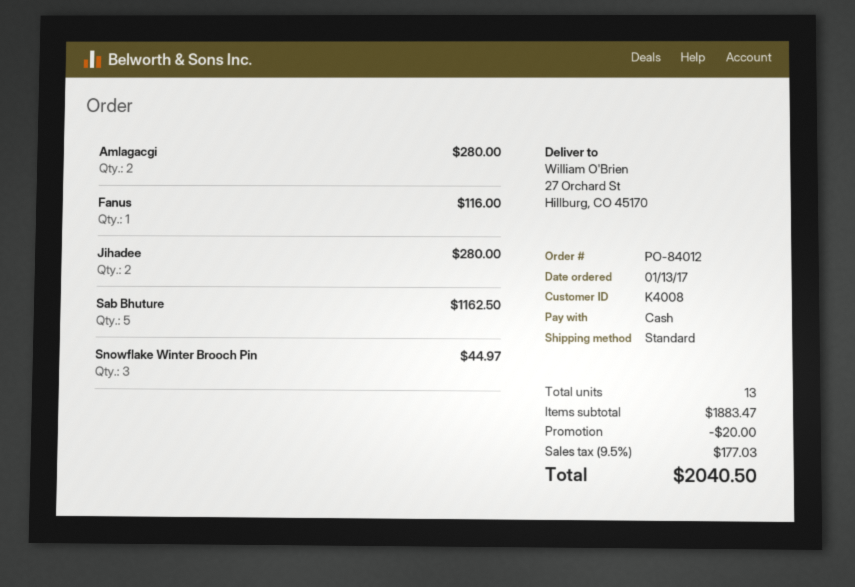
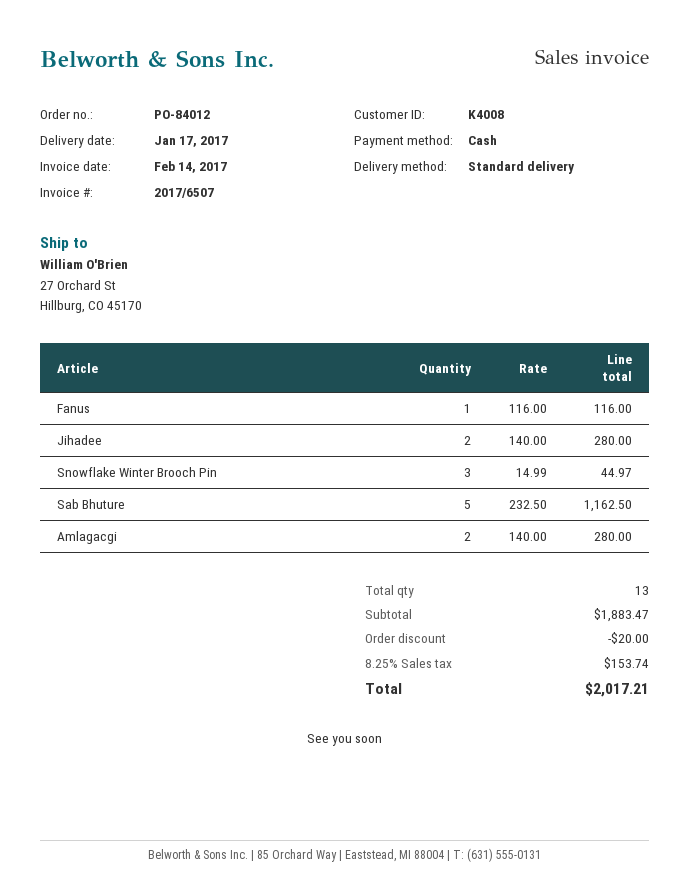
tax: 9.5% = 177.03 -> 8.25% = 153.74
total: 2040.50 -> 2017.21

